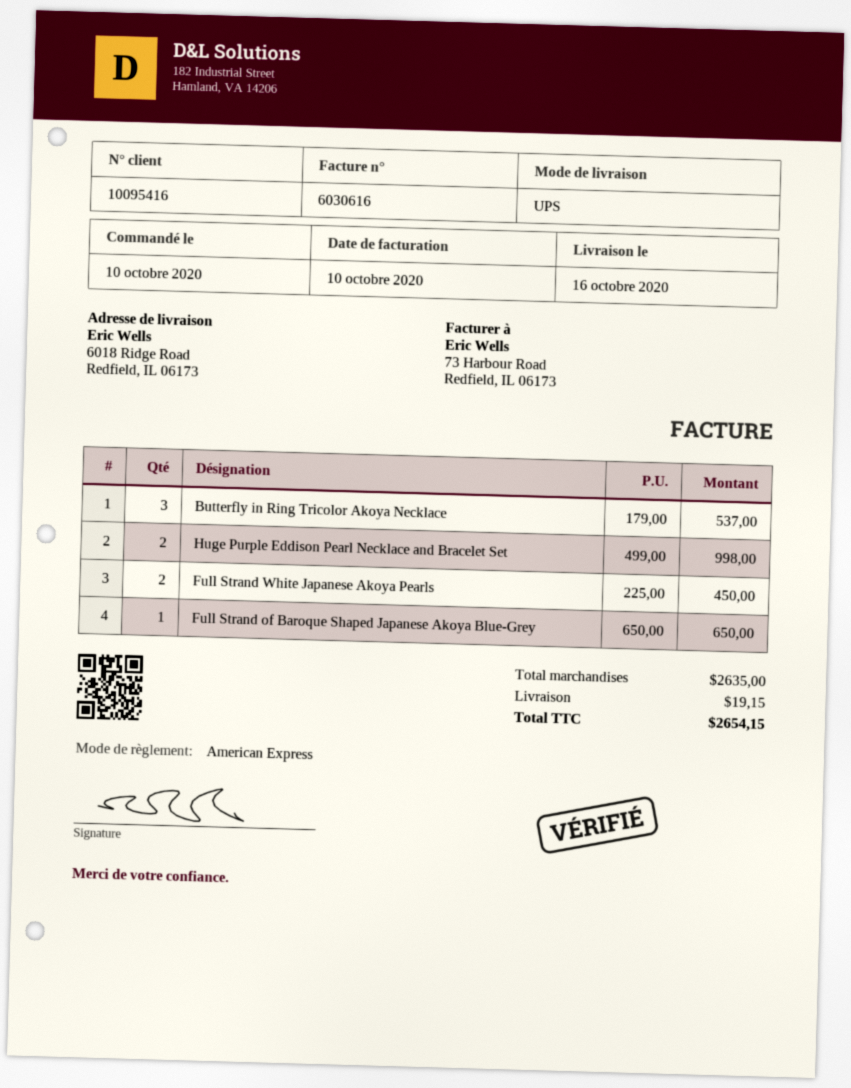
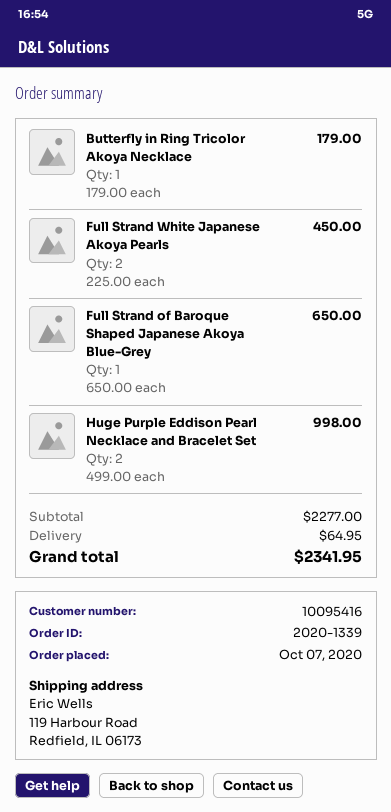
order date: 2020-10-10 -> 2020-10-07
ship to: 6018 Ridge Road, Redfield, IL 06173 -> 119 Harbour Road, Redfield, IL 06173
Butterfly in Ring Tricolor Akoya Necklace: 3 x 179.00 = 537.00 -> 1 x 179.00 = 179.00
subtotal: 2635.00 -> 2277.00
shipping: 19.15 -> 64.95
total: 2654.15 -> 2341.95

